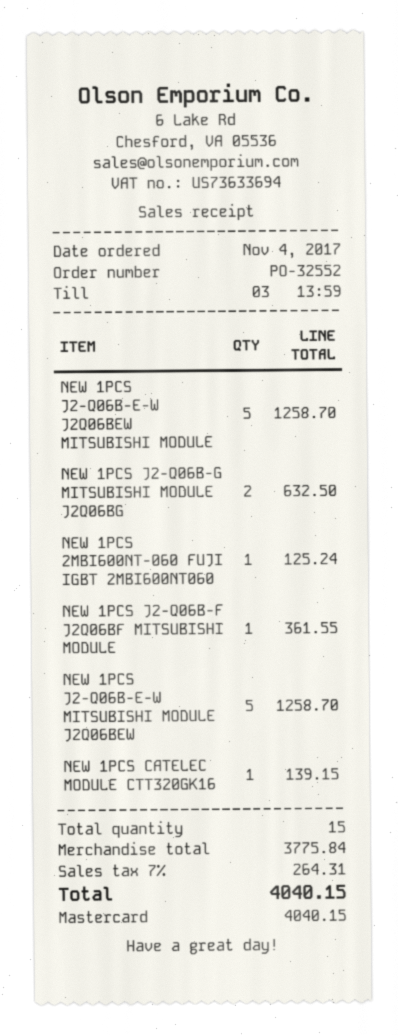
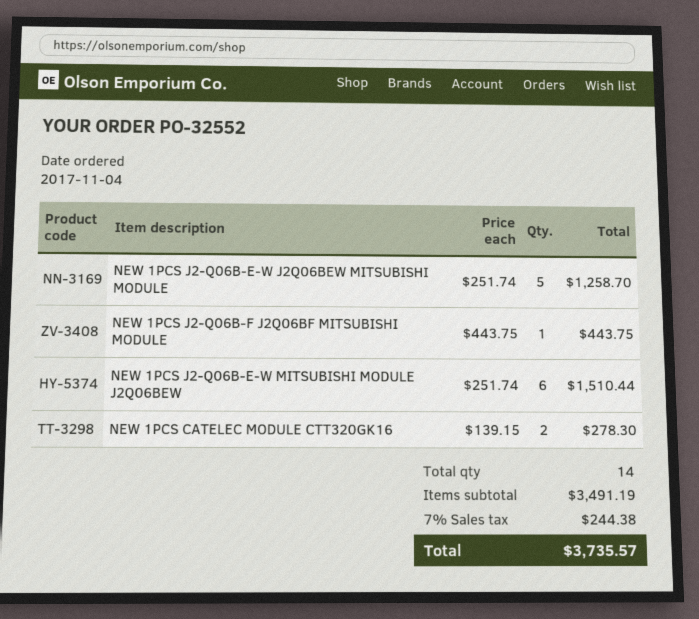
NEW 1PCS J2-Q06B-G MITSUBISHI MODULE J2Q06BG: 2 for 632.50 -> none
NEW 1PCS 2MBI600NT-060 FUJI IGBT 2MBI600NT060: 1 for 125.24 -> none
NEW 1PCS J2-Q06B-F J2Q06BF MITSUBISHI MODULE: 1 for 361.55 -> 1 for 443.75
NEW 1PCS J2-Q06B-E-W MITSUBISHI MODULE J2Q06BEW: 5 for 1258.70 -> 6 for 1510.44
NEW 1PCS CATELEC MODULE CTT320GK16: 1 for 139.15 -> 2 for 278.30
total quantity: 15 -> 14
subtotal: 3775.84 -> 3491.19
tax: 7% = 264.31 -> 7% = 244.38
total: 4040.15 -> 3735.57

